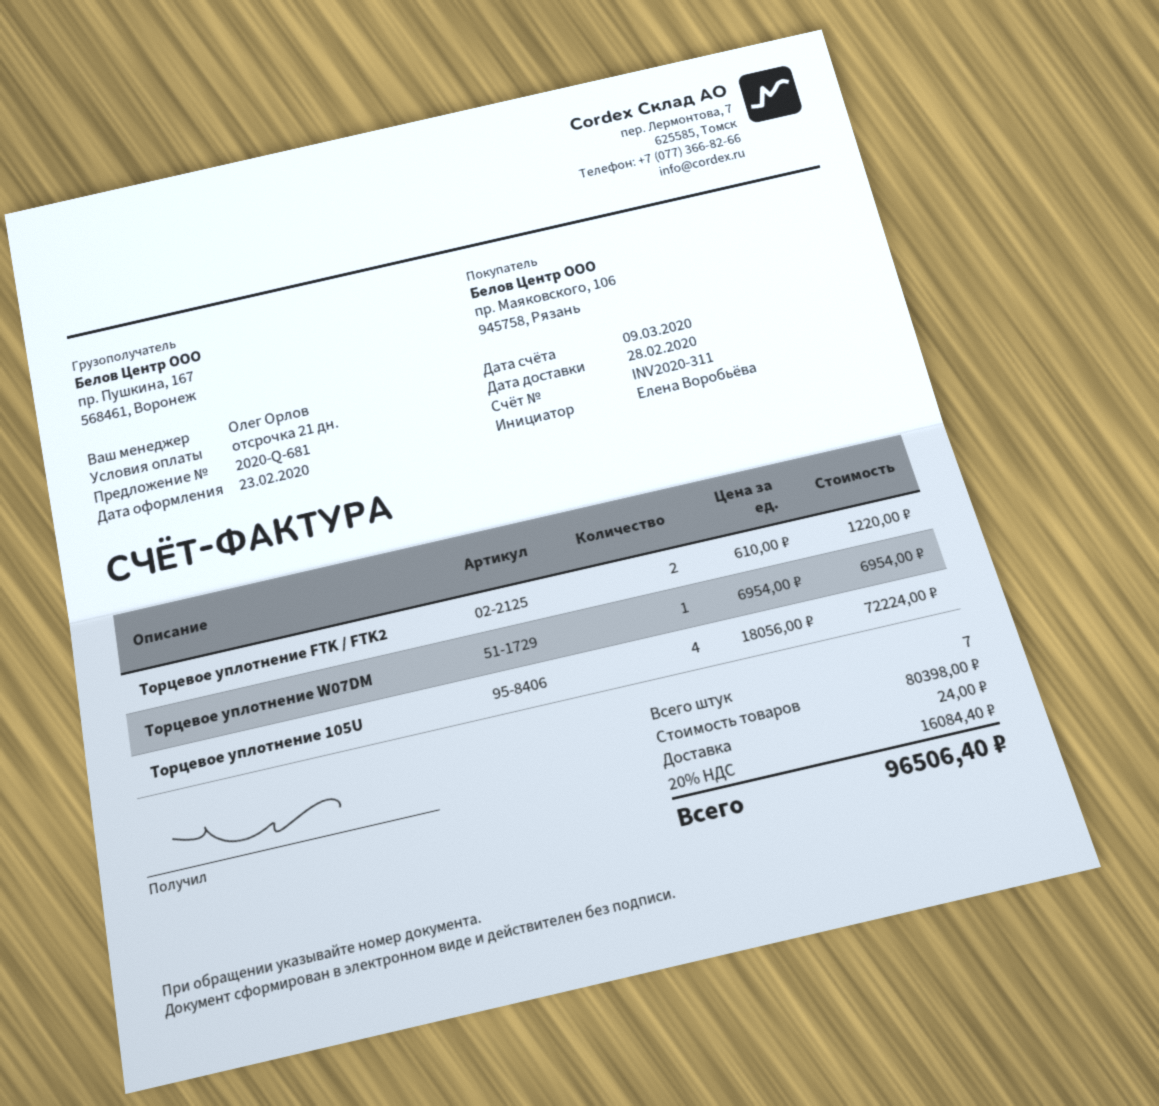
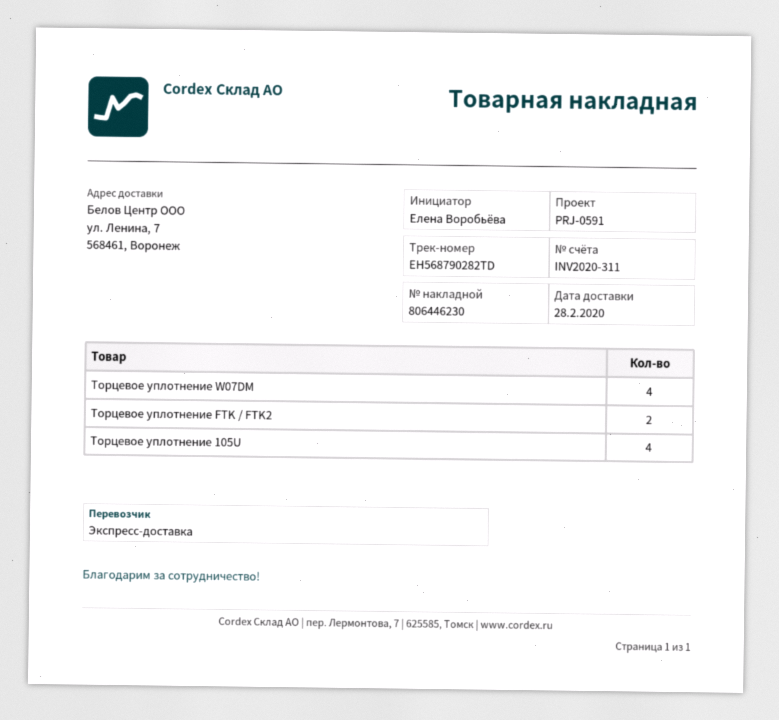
ship to: пр. Пушкина, 167, 568461, Воронеж -> ул. Ленина, 7, 568461, Воронеж
Торцевое уплотнение W07DM: 1 -> 4

